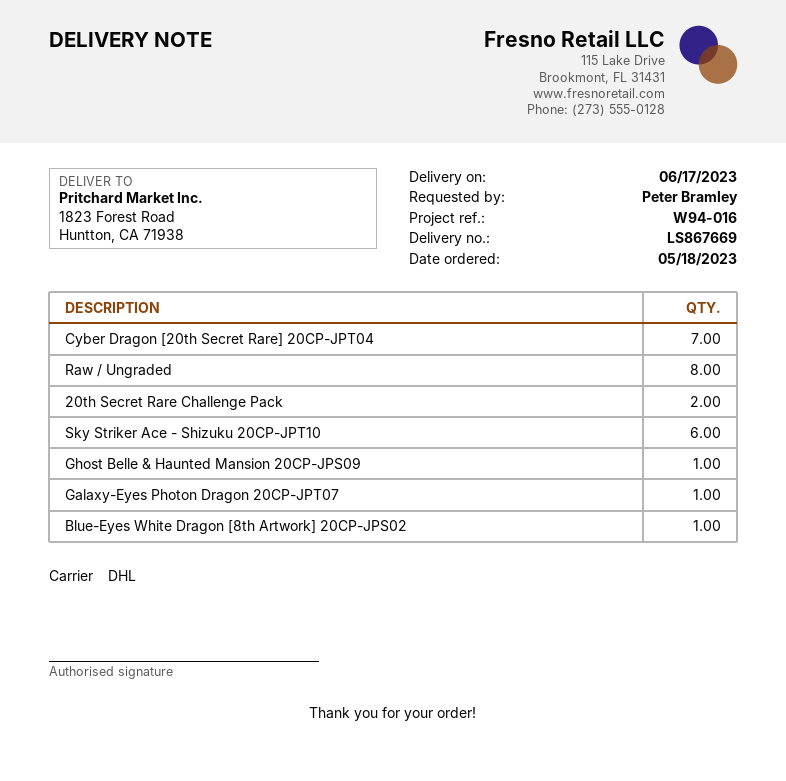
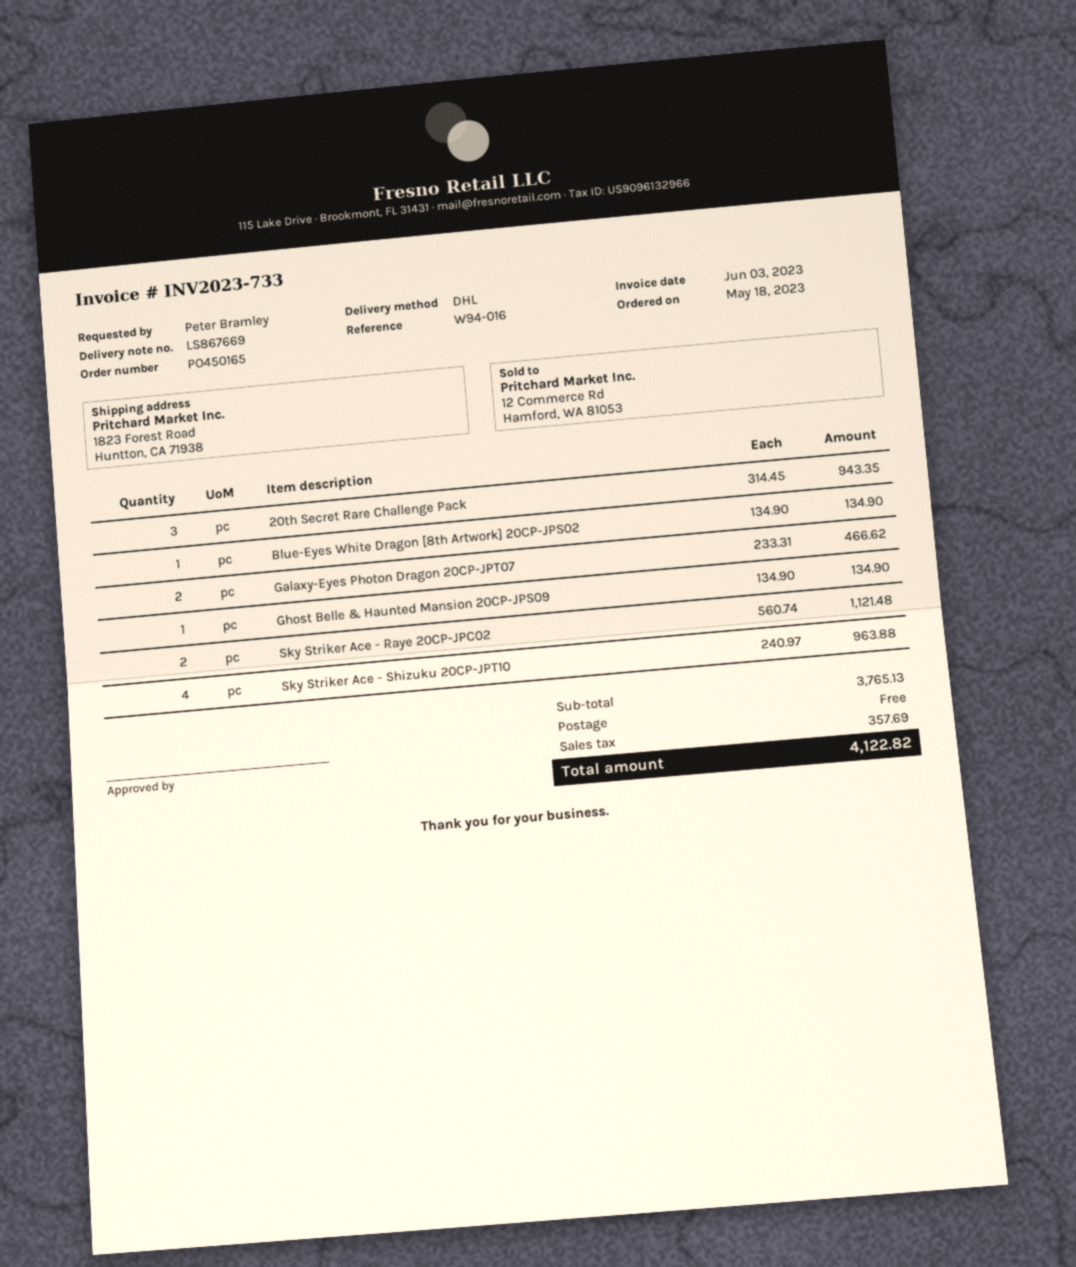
Cyber Dragon [20th Secret Rare] 20CP-JPT04: 7 -> none
Raw / Ungraded: 8 -> none
20th Secret Rare Challenge Pack: 2 -> 3
Sky Striker Ace - Shizuku 20CP-JPT10: 6 -> 4
Galaxy-Eyes Photon Dragon 20CP-JPT07: 1 -> 2
Sky Striker Ace - Raye 20CP-JPC02: none -> 2

